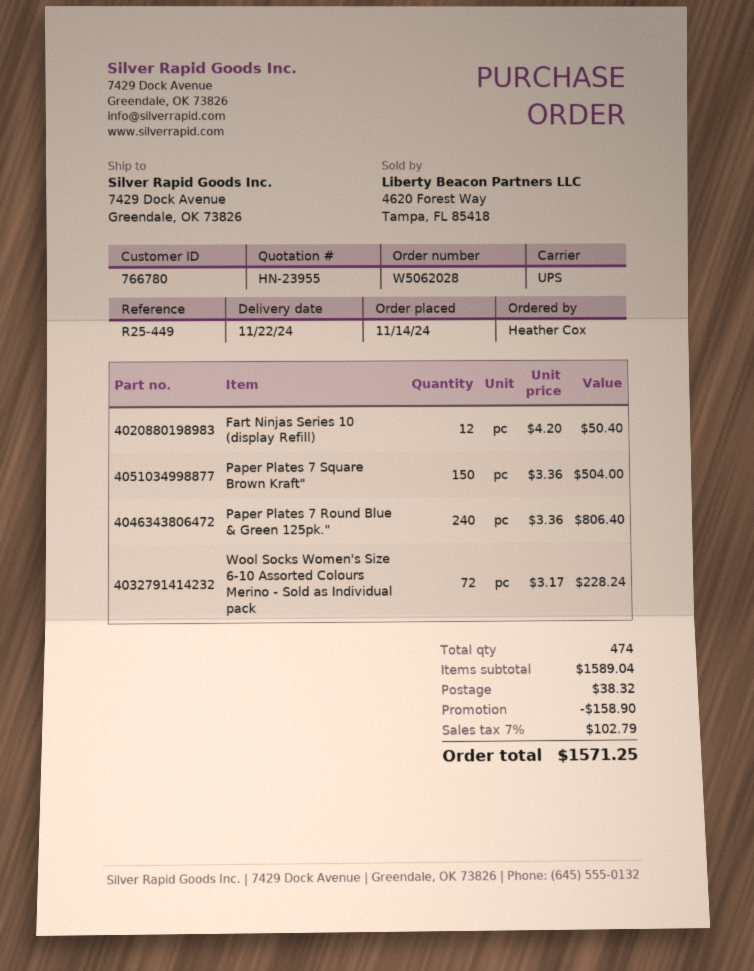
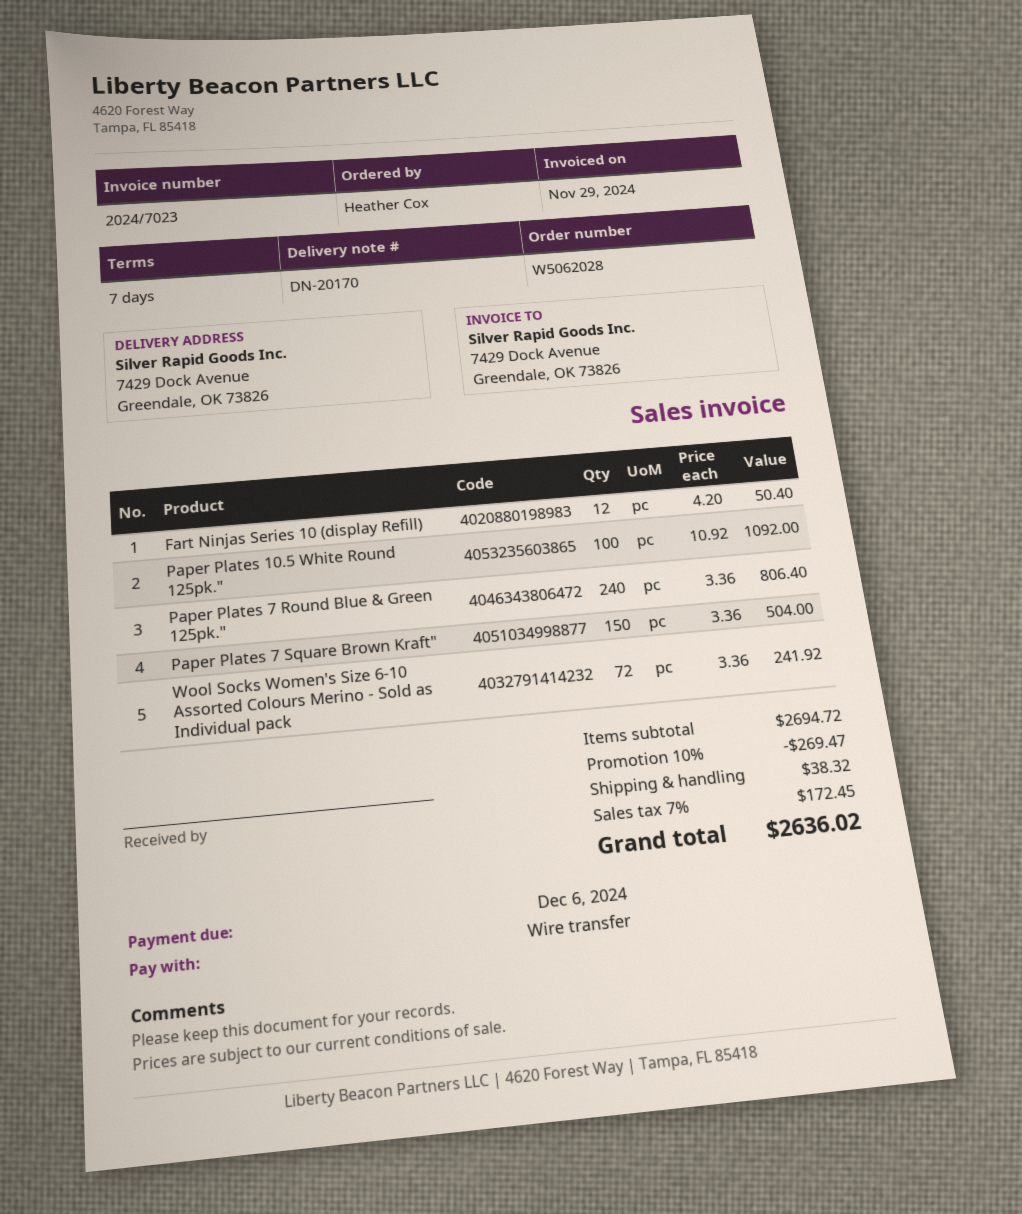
Wool Socks Women's Size 6-10 Assorted Colours Merino - Sold as Individual pack: 72 x 3.17 = 228.24 -> 72 x 3.36 = 241.92
Paper Plates 10.5 White Round 125pk.": none -> 100 x 10.92 = 1092.00
subtotal: 1589.04 -> 2694.72
discount: 158.90 -> 269.47
tax: 7% = 102.79 -> 7% = 172.45
total: 1571.25 -> 2636.02

